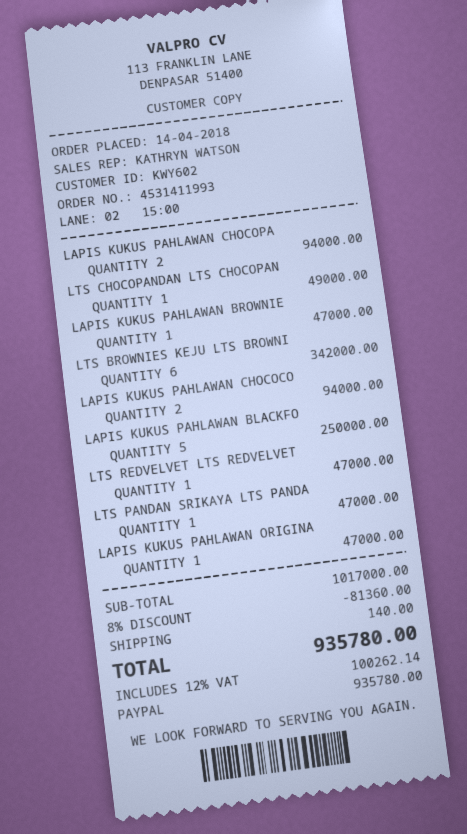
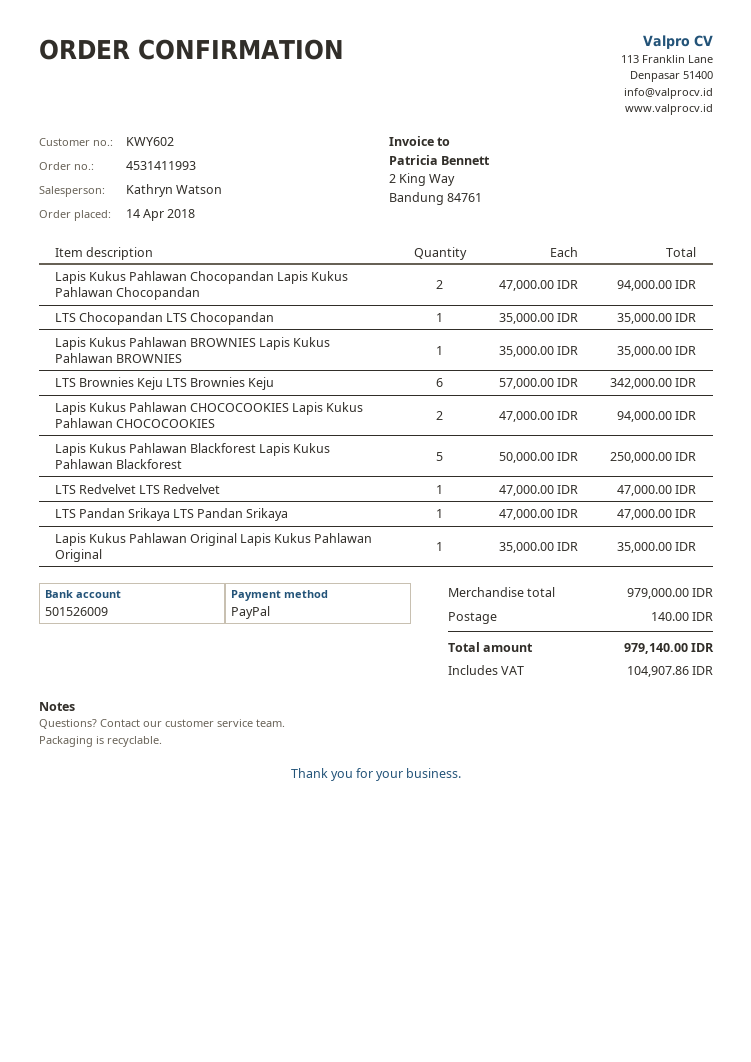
LTS CHOCOPANDAN LTS CHOCOPAN: 1 for 49000.00 -> 1 for 35000.00
LAPIS KUKUS PAHLAWAN BROWNIE: 1 for 47000.00 -> 1 for 35000.00
LAPIS KUKUS PAHLAWAN ORIGINA: 1 for 47000.00 -> 1 for 35000.00
subtotal: 1017000.00 -> 979000.00
discount: 8% = 81360.00 -> none
tax: 100262.14 -> 104907.86
total: 935780.00 -> 979140.00

